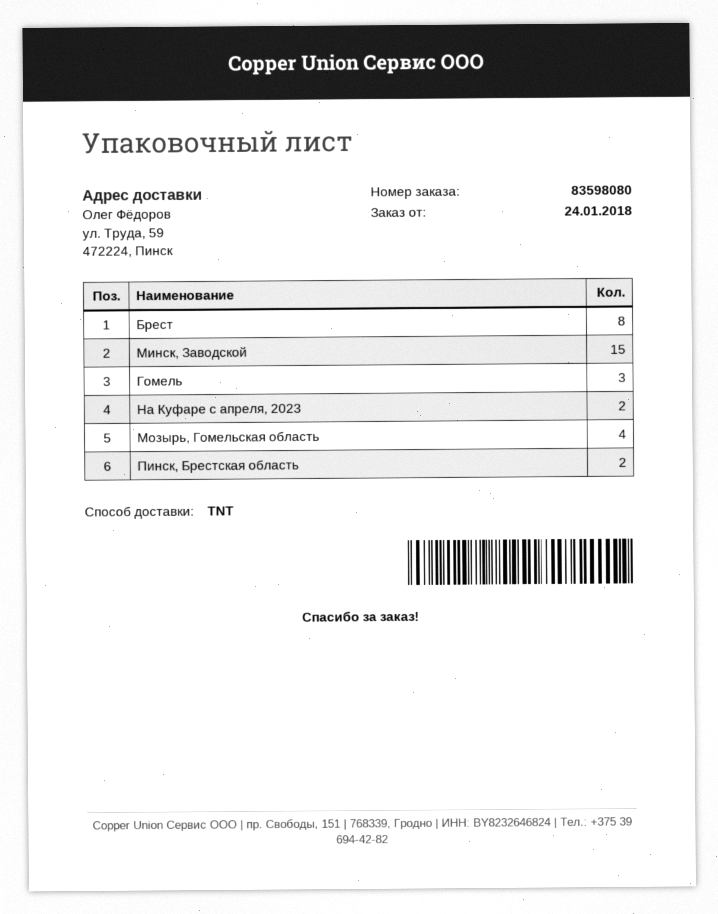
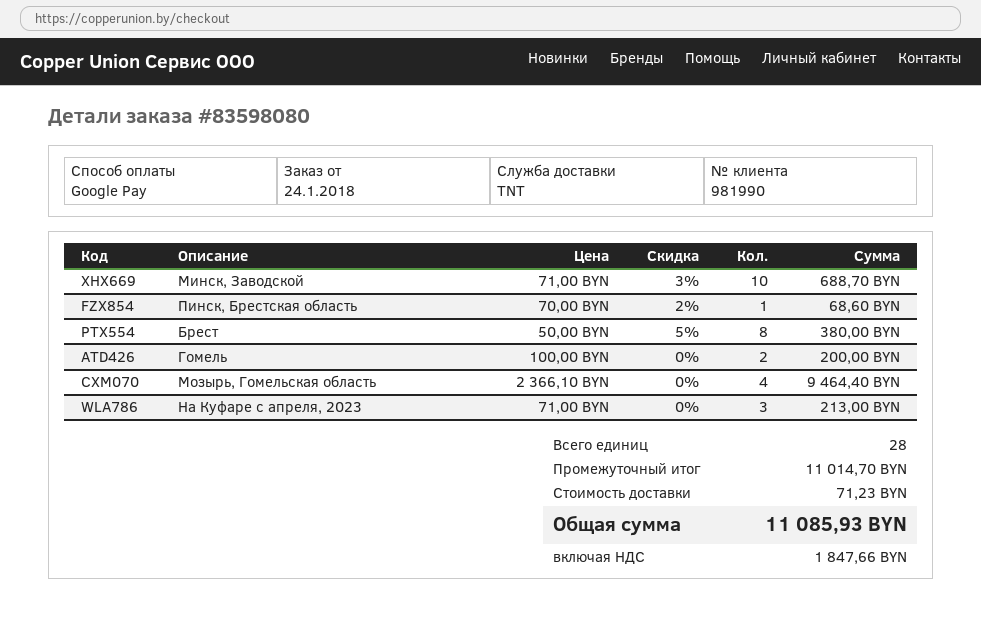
Минск, Заводской: 15 -> 10
Гомель: 3 -> 2
На Куфаре с апреля, 2023: 2 -> 3
Пинск, Брестская область: 2 -> 1

